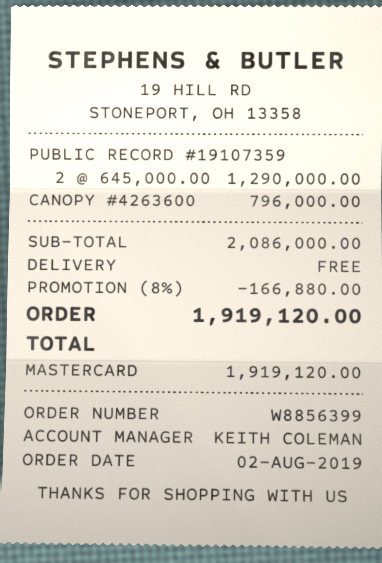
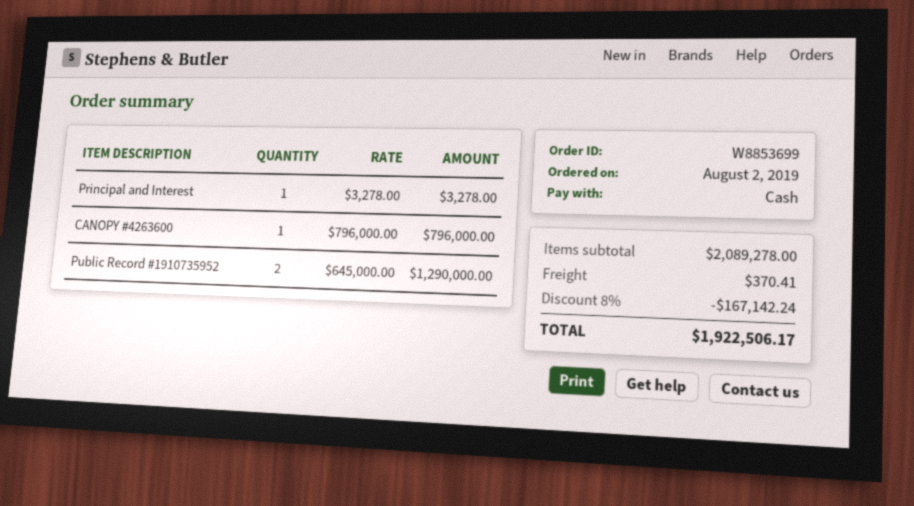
order number: W8856399 -> W8853699
payment method: Mastercard -> cash
Principal and Interest: none -> 1 x 3278.00 = 3278.00
subtotal: 2086000.00 -> 2089278.00
discount: 8% = 166880.00 -> 8% = 167142.24
shipping: 0.00 -> 370.41
total: 1919120.00 -> 1922506.17

